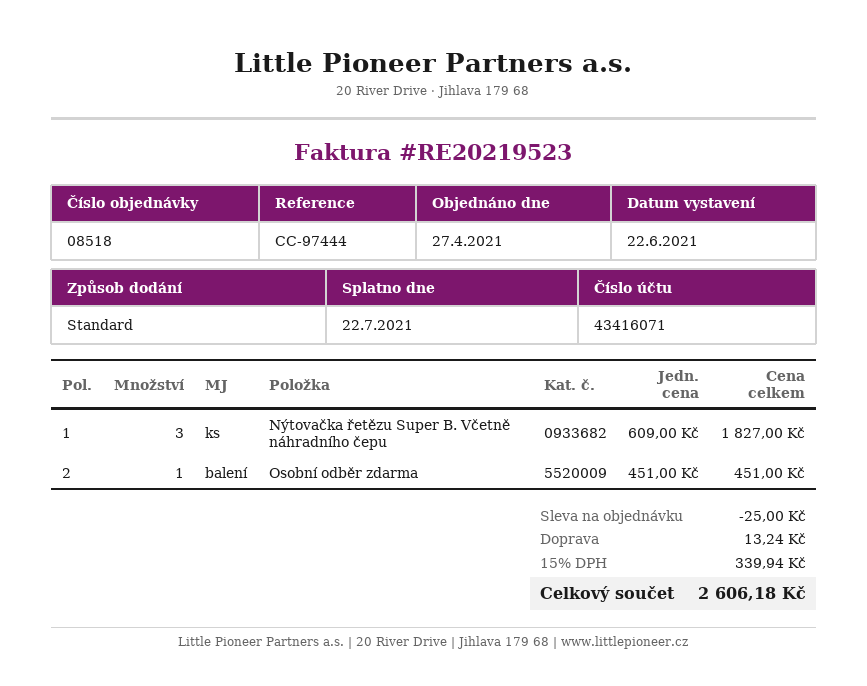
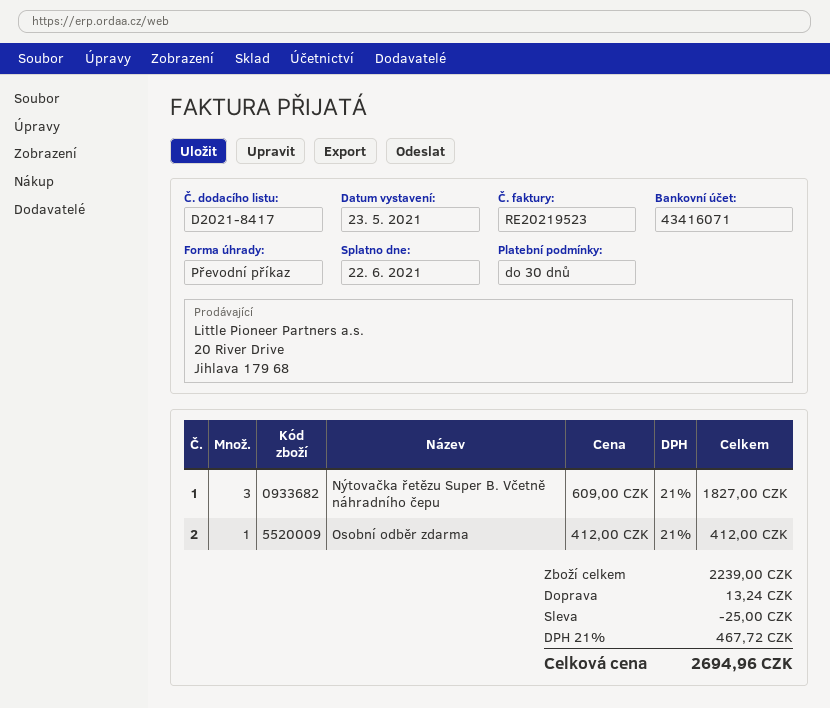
invoice date: 2021-06-22 -> 2021-05-23
due date: 2021-07-22 -> 2021-06-22
Osobní odběr zdarma: 1 x 451.00 = 451.00 -> 1 x 412.00 = 412.00
tax: 15% = 339.94 -> 21% = 467.72
total: 2606.18 -> 2694.96

